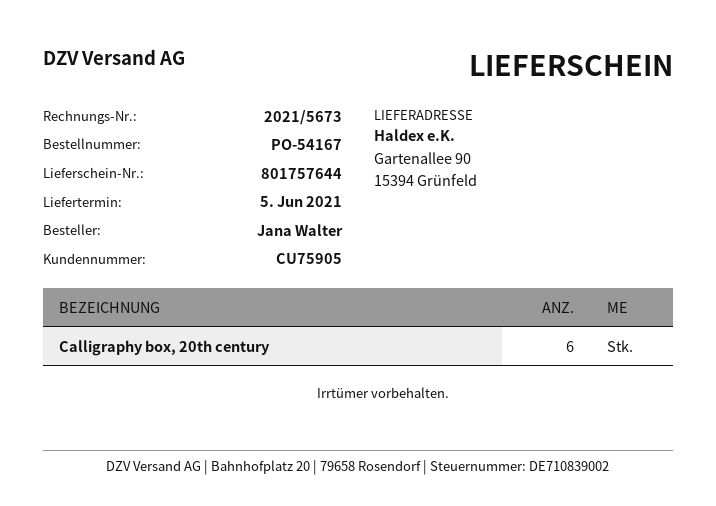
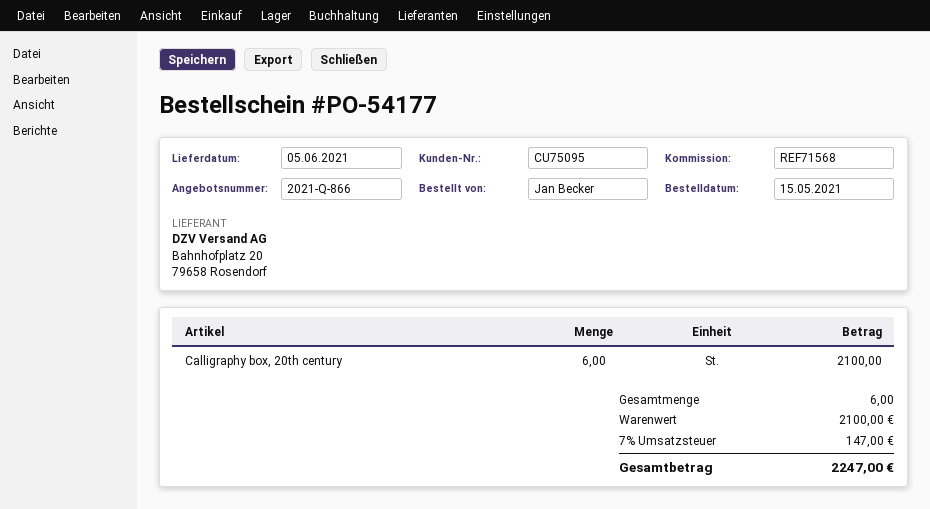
order number: PO-54167 -> PO-54177
customer number: CU75905 -> CU75095
ordered by: Jana Walter -> Jan Becker

